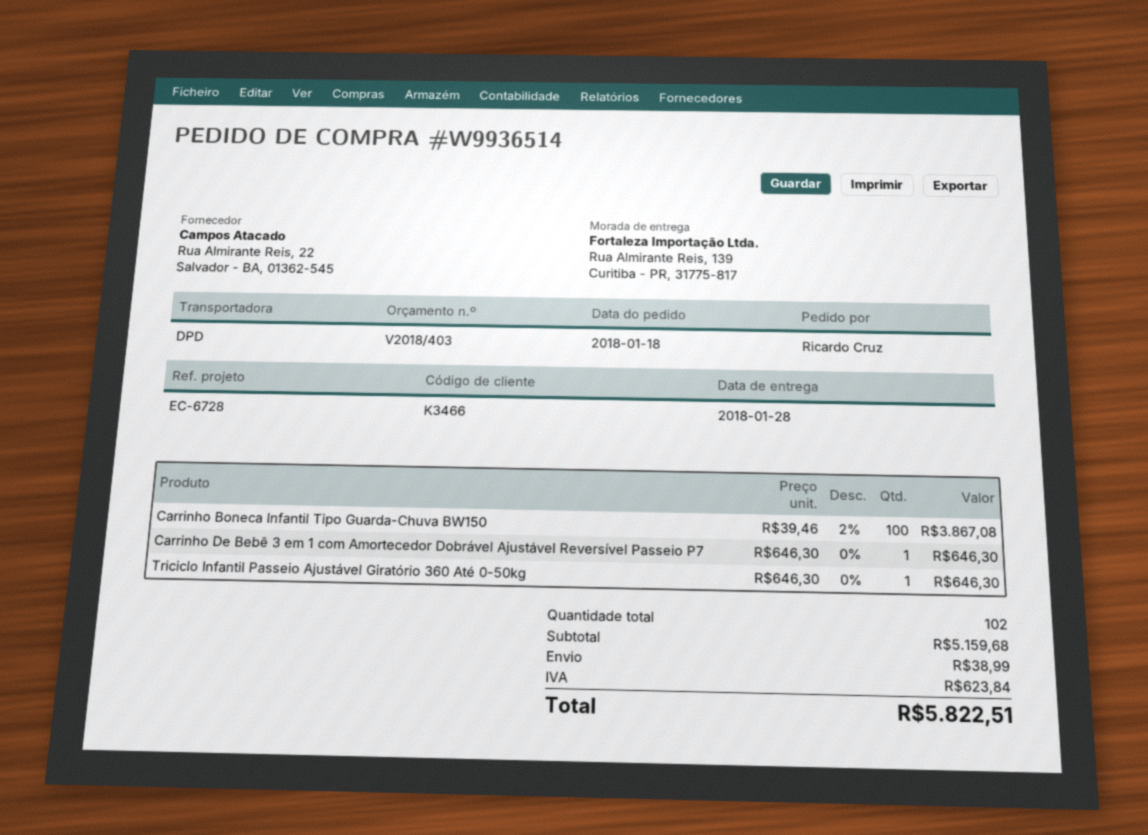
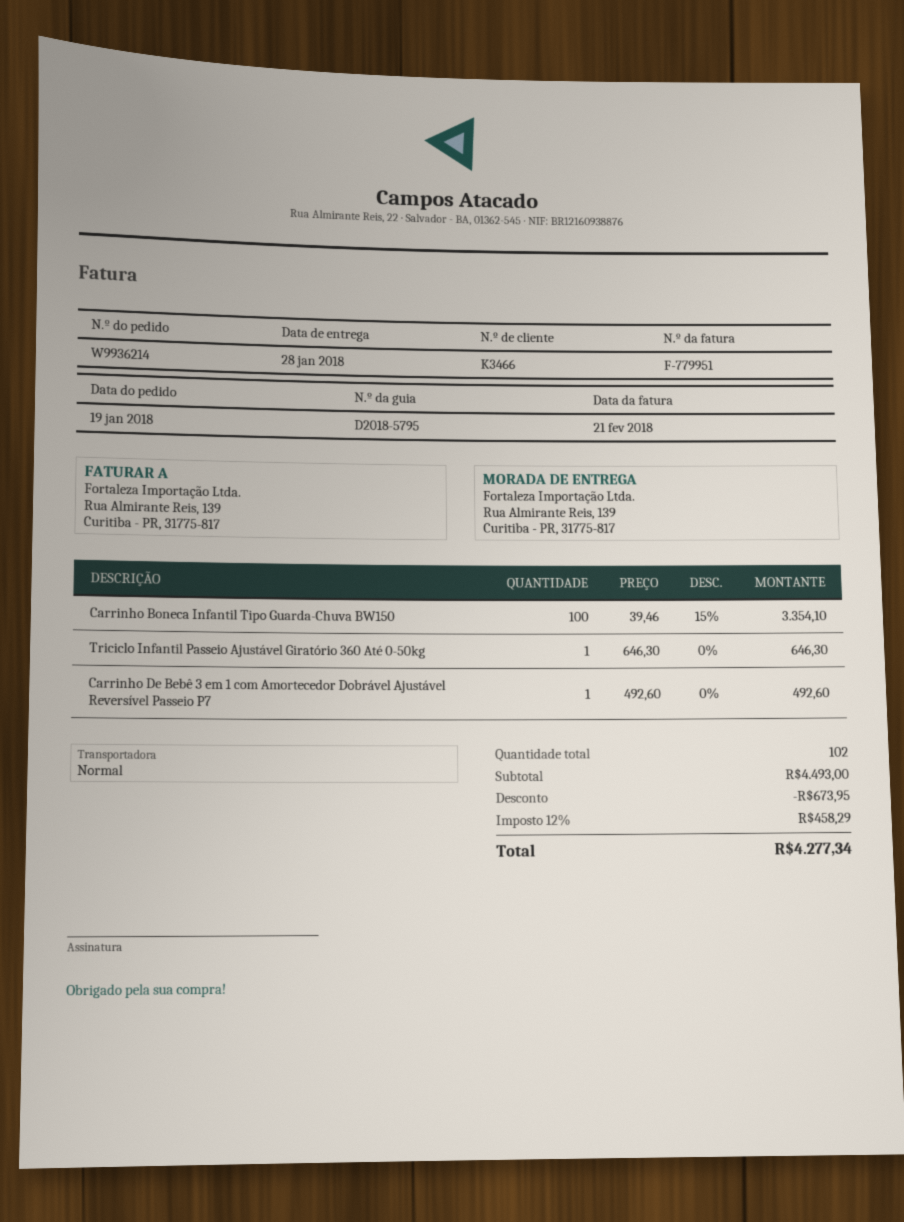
order number: W9936514 -> W9936214
order date: 2018-01-18 -> 2018-01-19
shipping method: DPD -> standard
Carrinho Boneca Infantil Tipo Guarda-Chuva BW150: 100 x 39.46 - 2% = 3867.08 -> 100 x 39.46 - 15% = 3354.10
Carrinho De Bebê 3 em 1 com Amortecedor Dobrável Ajustável Reversível Passeio P7: 1 x 646.30 = 646.30 -> 1 x 492.60 = 492.60
subtotal: 5159.68 -> 4493.00
discount: none -> 673.95
shipping: 38.99 -> none
tax: 623.84 -> 458.29
total: 5822.51 -> 4277.34

